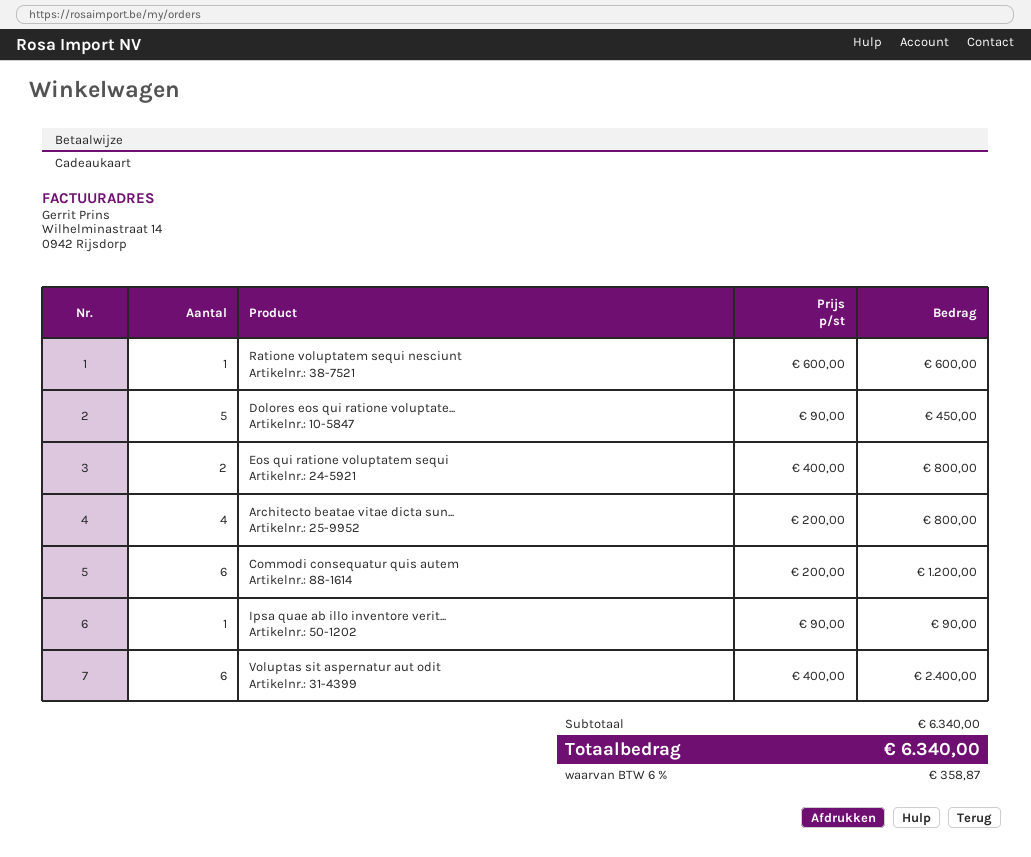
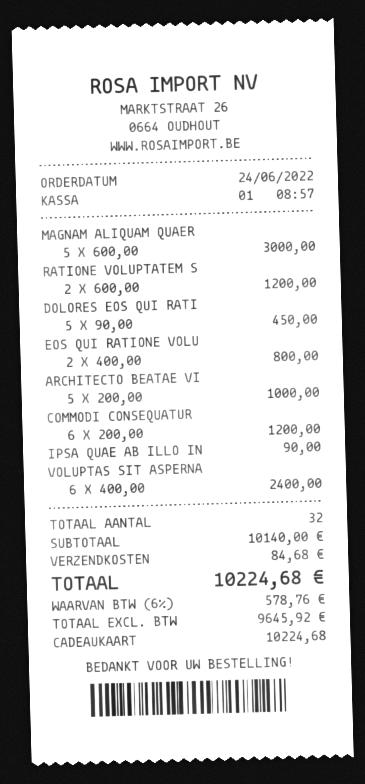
Ratione voluptatem sequi nesciunt: 1 x 600.00 = 600.00 -> 2 x 600.00 = 1200.00
Architecto beatae vitae dicta sun...: 4 x 200.00 = 800.00 -> 5 x 200.00 = 1000.00
MAGNAM ALIQUAM QUAER: none -> 5 x 600.00 = 3000.00
subtotal: 6340.00 -> 10140.00
shipping: none -> 84.68
tax: 6% = 358.87 -> 6% = 578.76
total: 6340.00 -> 10224.68

